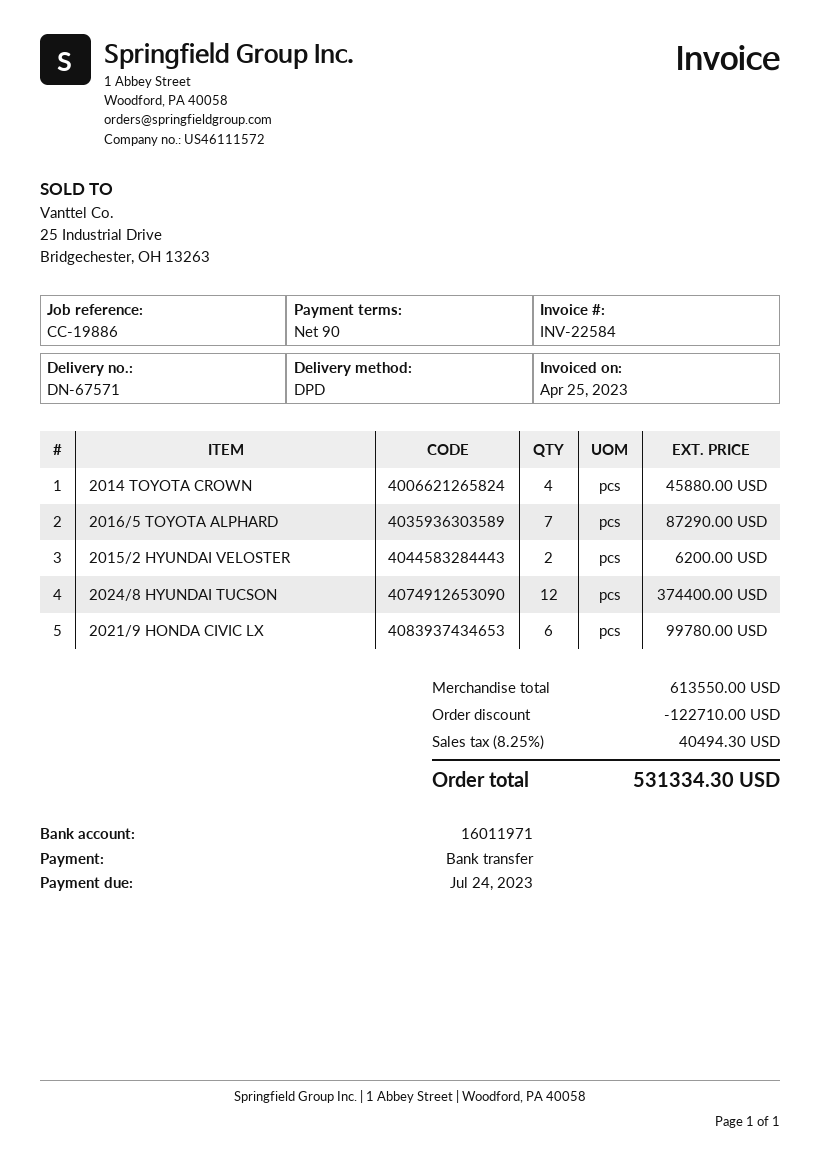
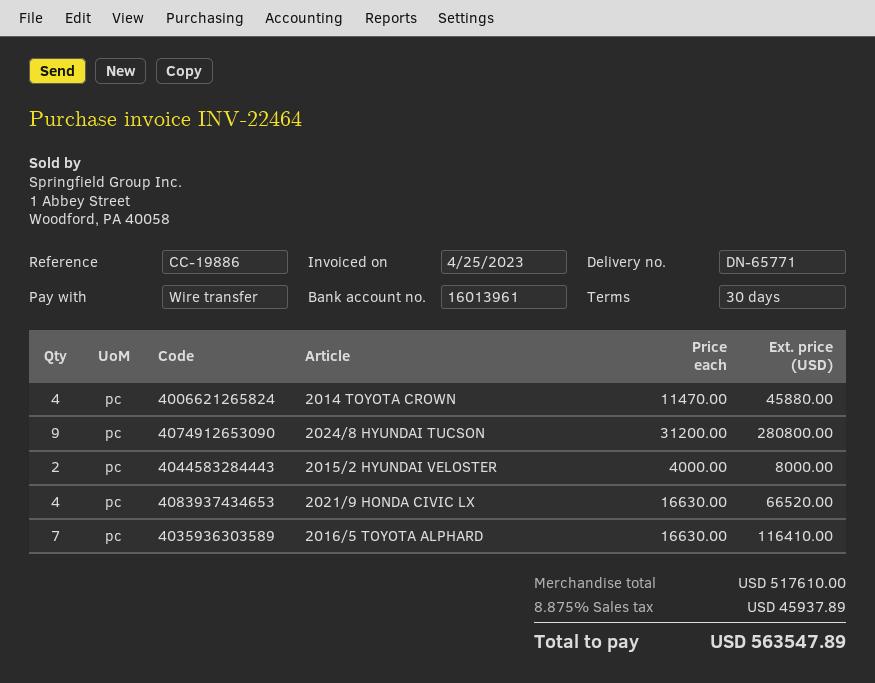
delivery note number: DN-67571 -> DN-65771
invoice number: INV-22584 -> INV-22464
payment terms: 90 days -> 30 days
bank account: 16011971 -> 16013961
2016/5 TOYOTA ALPHARD: 7 for 87290.00 -> 7 for 116410.00
2015/2 HYUNDAI VELOSTER: 2 for 6200.00 -> 2 for 8000.00
2024/8 HYUNDAI TUCSON: 12 for 374400.00 -> 9 for 280800.00
2021/9 HONDA CIVIC LX: 6 for 99780.00 -> 4 for 66520.00
subtotal: 613550.00 -> 517610.00
discount: 122710.00 -> none
tax: 8.25% = 40494.30 -> 8.875% = 45937.89
total: 531334.30 -> 563547.89

